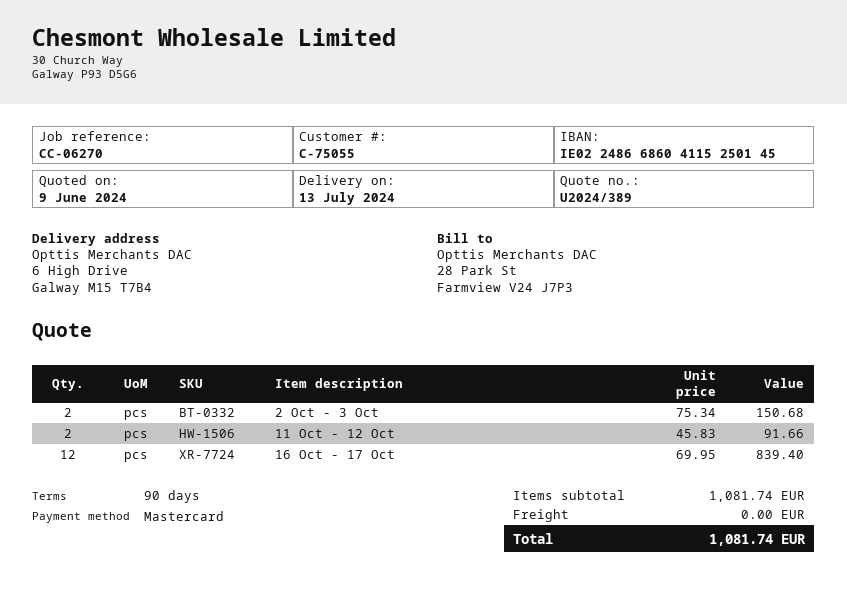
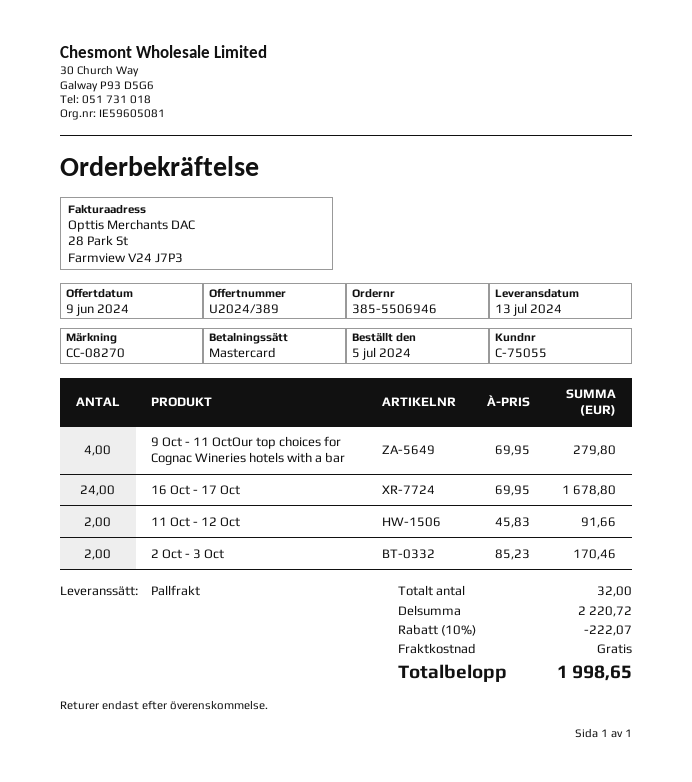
reference: CC-06270 -> CC-08270
2 Oct - 3 Oct: 2 x 75.34 = 150.68 -> 2 x 85.23 = 170.46
16 Oct - 17 Oct: 12 x 69.95 = 839.40 -> 24 x 69.95 = 1678.80
9 Oct - 11 OctOur top choices for Cognac Wineries hotels with a bar: none -> 4 x 69.95 = 279.80
subtotal: 1081.74 -> 2220.72
discount: none -> 10% = 222.07
total: 1081.74 -> 1998.65

